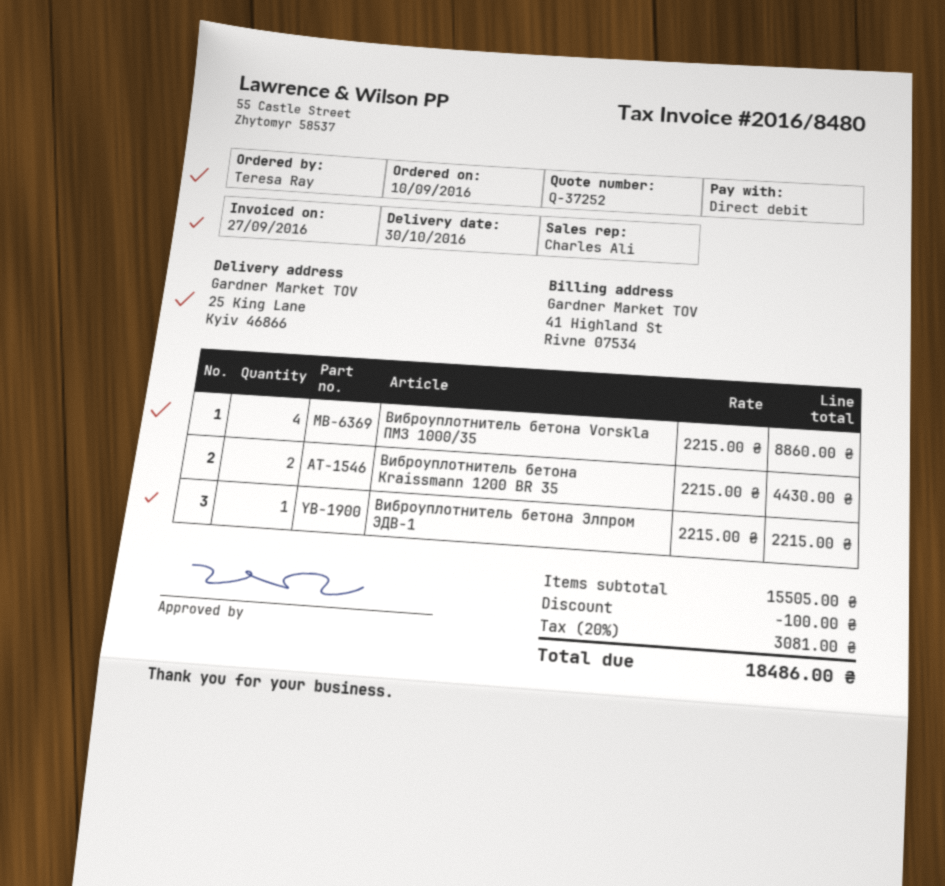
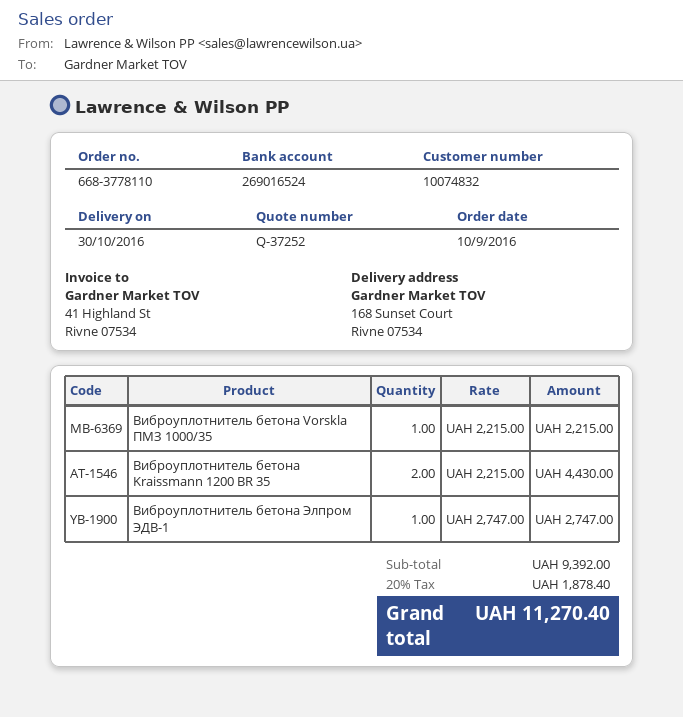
ship to: 25 King Lane, Kyiv 46866 -> 168 Sunset Court, Rivne 07534
Виброуплотнитель бетона Vorskla ПМЗ 1000/35: 4 x 2215.00 = 8860.00 -> 1 x 2215.00 = 2215.00
Виброуплотнитель бетона Элпром ЭДВ-1: 1 x 2215.00 = 2215.00 -> 1 x 2747.00 = 2747.00
subtotal: 15505.00 -> 9392.00
discount: 100.00 -> none
tax: 20% = 3081.00 -> 20% = 1878.40
total: 18486.00 -> 11270.40

